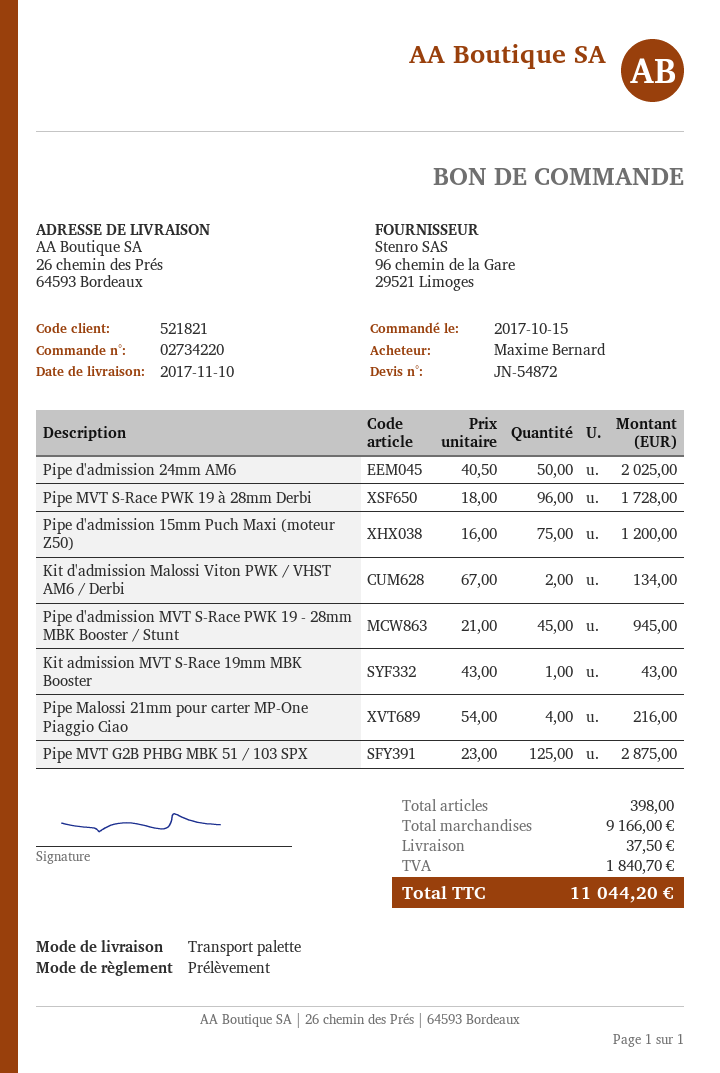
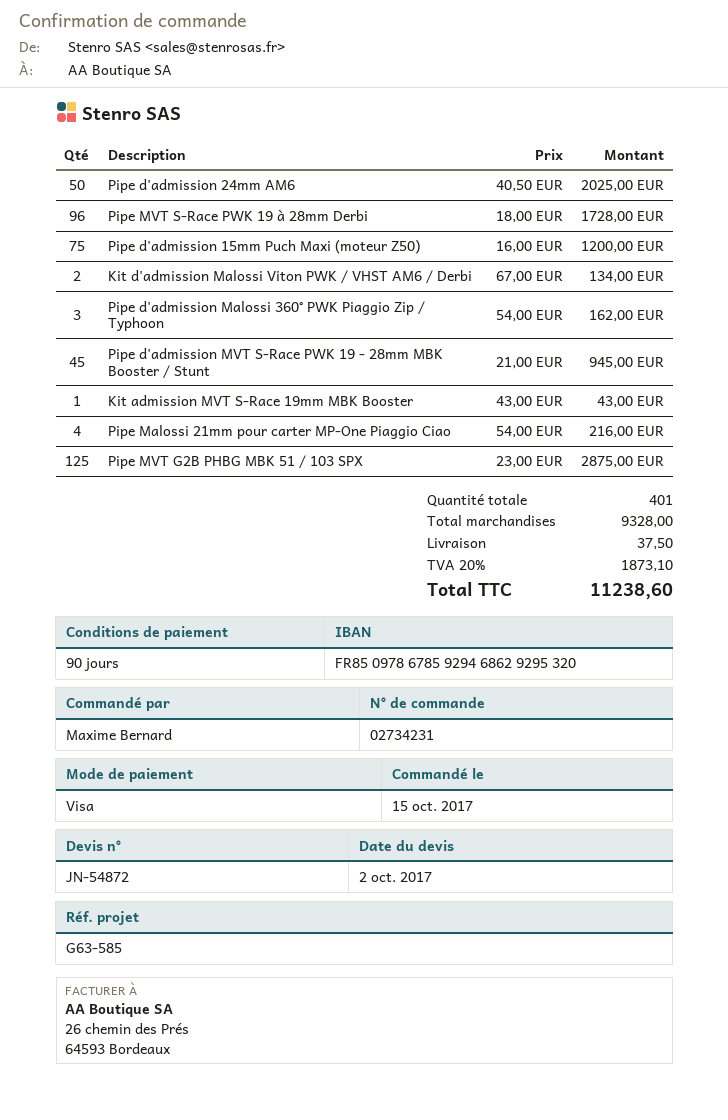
order number: 02734220 -> 02734231
payment method: direct debit -> Visa
Pipe d'admission Malossi 360° PWK Piaggio Zip / Typhoon: none -> 3 x 54.00 = 162.00
total quantity: 398 -> 401
subtotal: 9166.00 -> 9328.00
tax: 1840.70 -> 1873.10
total: 11044.20 -> 11238.60

